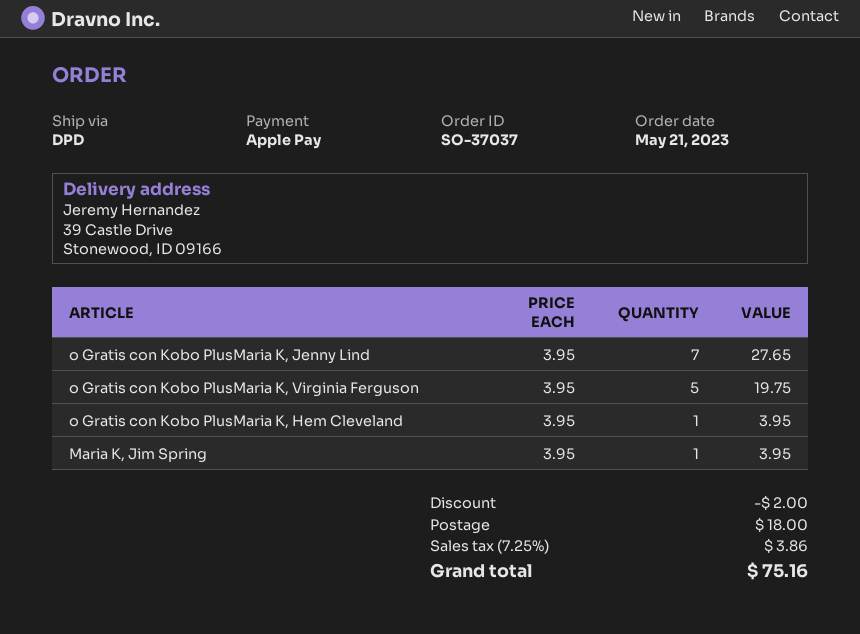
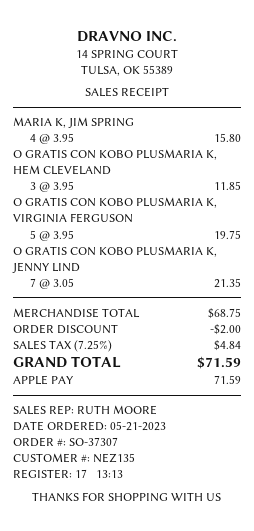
order number: SO-37037 -> SO-37307
o Gratis con Kobo PlusMaria K, Jenny Lind: 7 x 3.95 = 27.65 -> 7 x 3.05 = 21.35
o Gratis con Kobo PlusMaria K, Hem Cleveland: 1 x 3.95 = 3.95 -> 3 x 3.95 = 11.85
Maria K, Jim Spring: 1 x 3.95 = 3.95 -> 4 x 3.95 = 15.80
shipping: 18.00 -> none
tax: 7.25% = 3.86 -> 7.25% = 4.84
total: 75.16 -> 71.59

